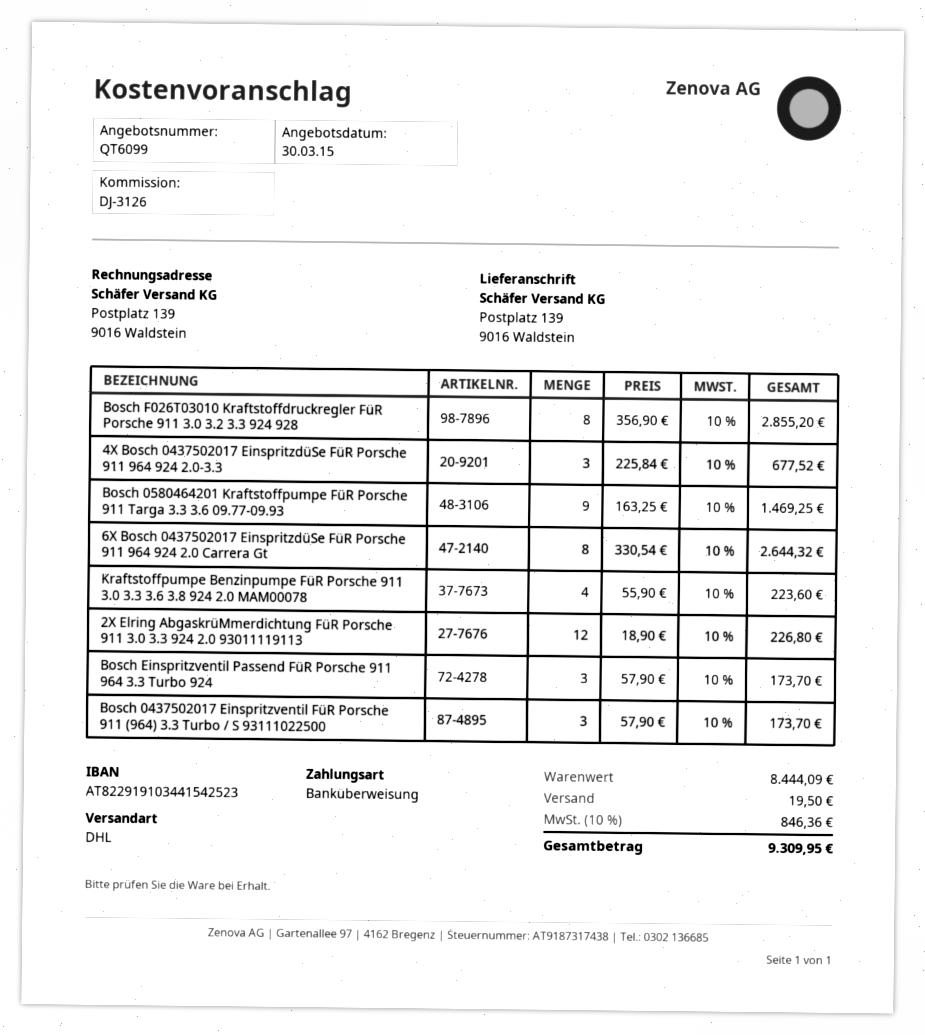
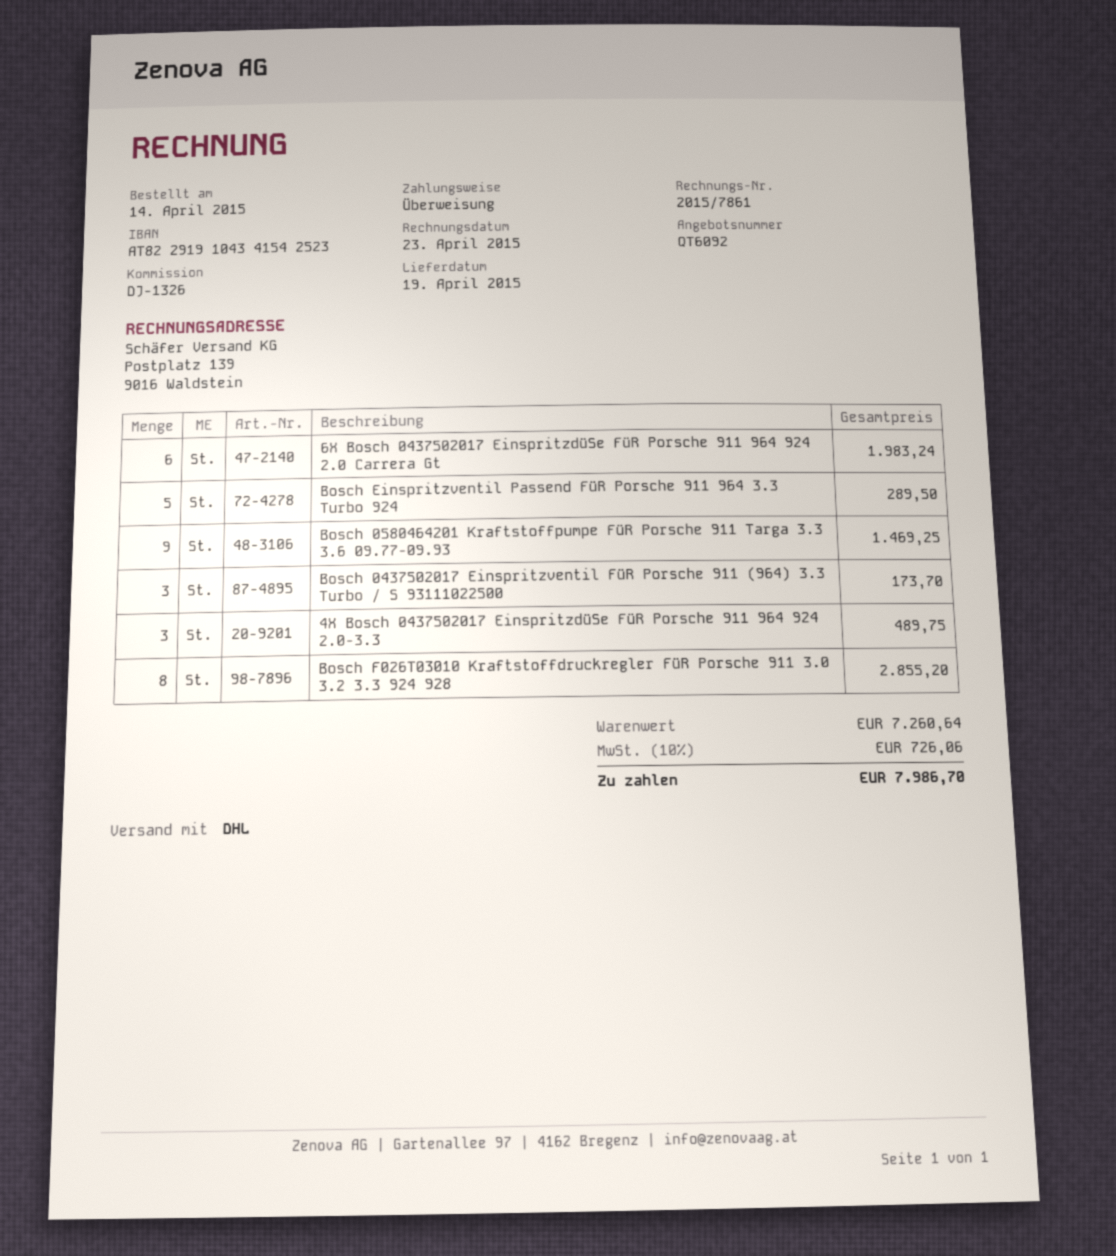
quote number: QT6099 -> QT6092
reference: DJ-3126 -> DJ-1326
bank account: AT822919103441542523 -> AT822919104341542523
4X Bosch 0437502017 EinspritzdüSe FüR Porsche 911 964 924 2.0-3.3: 3 for 677.52 -> 3 for 489.75
6X Bosch 0437502017 EinspritzdüSe FüR Porsche 911 964 924 2.0 Carrera Gt: 8 for 2644.32 -> 6 for 1983.24
Kraftstoffpumpe Benzinpumpe FüR Porsche 911 3.0 3.3 3.6 3.8 924 2.0 MAM00078: 4 for 223.60 -> none
2X Elring AbgaskrüMmerdichtung FüR Porsche 911 3.0 3.3 924 2.0 93011119113: 12 for 226.80 -> none
Bosch Einspritzventil Passend FüR Porsche 911 964 3.3 Turbo 924: 3 for 173.70 -> 5 for 289.50
subtotal: 8444.09 -> 7260.64
shipping: 19.50 -> none
tax: 10% = 846.36 -> 10% = 726.06
total: 9309.95 -> 7986.70

